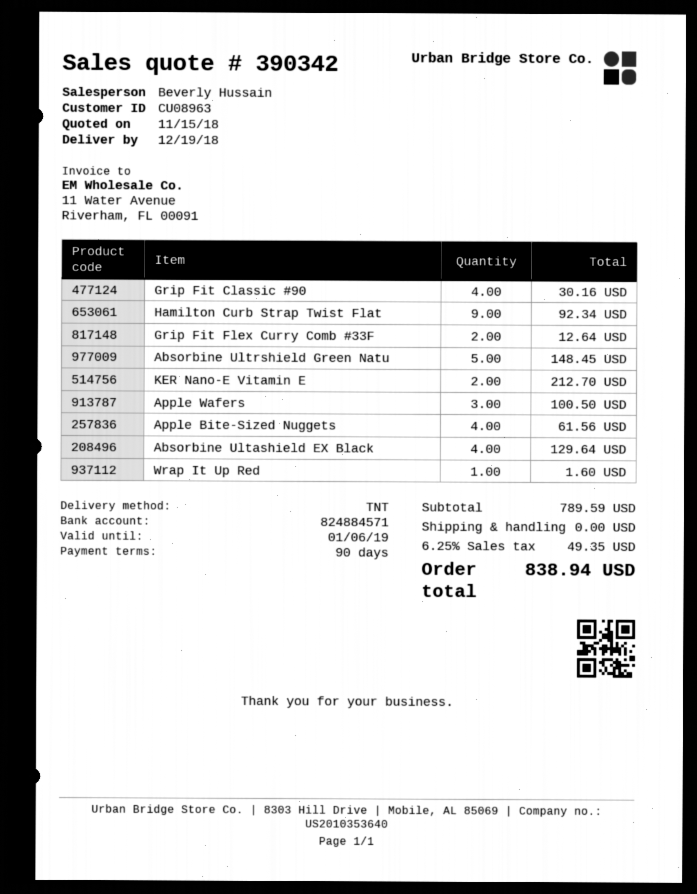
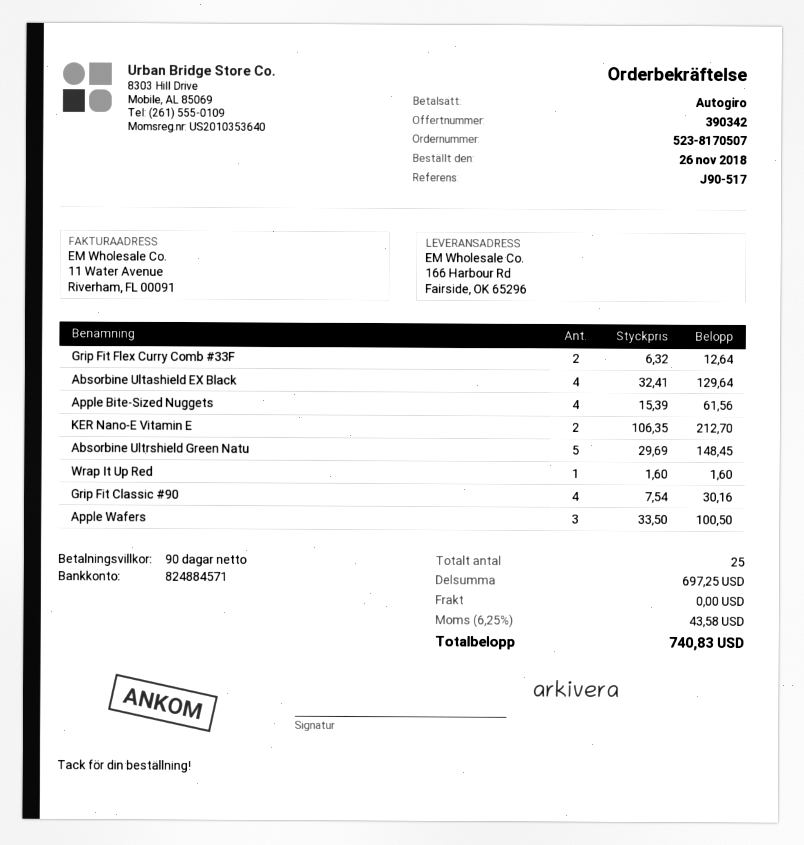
Hamilton Curb Strap Twist Flat: 9 for 92.34 -> none
subtotal: 789.59 -> 697.25
tax: 6.25% = 49.35 -> 6.25% = 43.58
total: 838.94 -> 740.83

